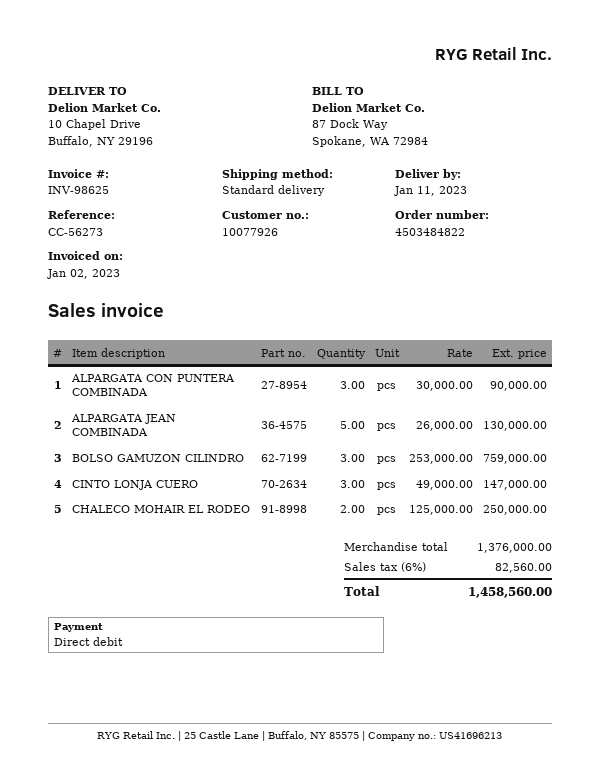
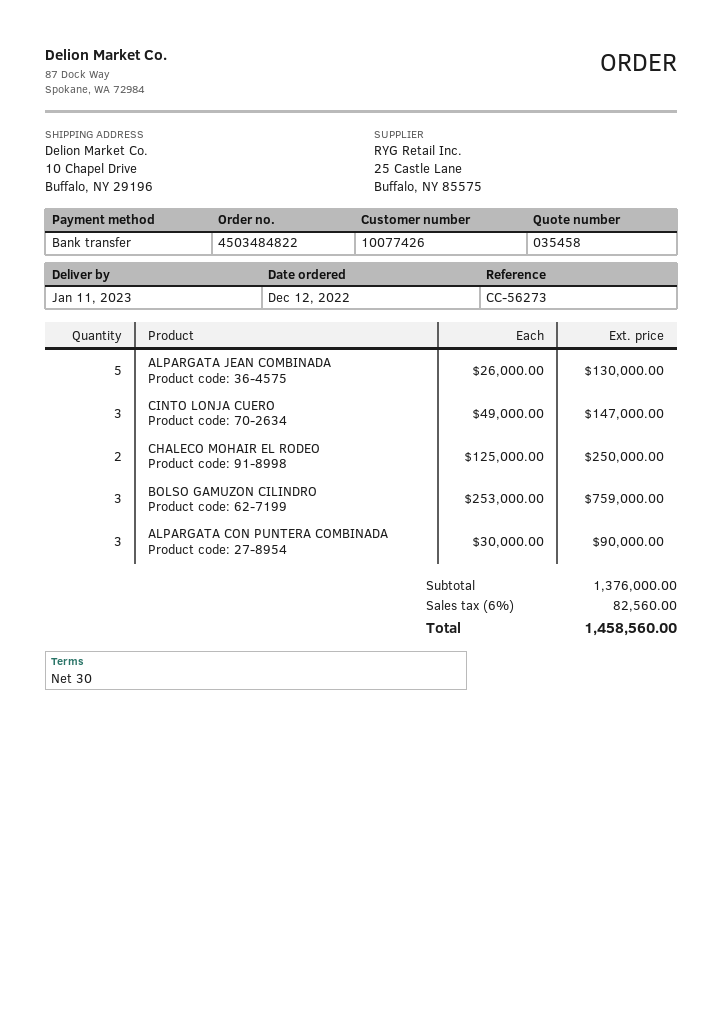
customer number: 10077926 -> 10077426
payment method: direct debit -> bank transfer

